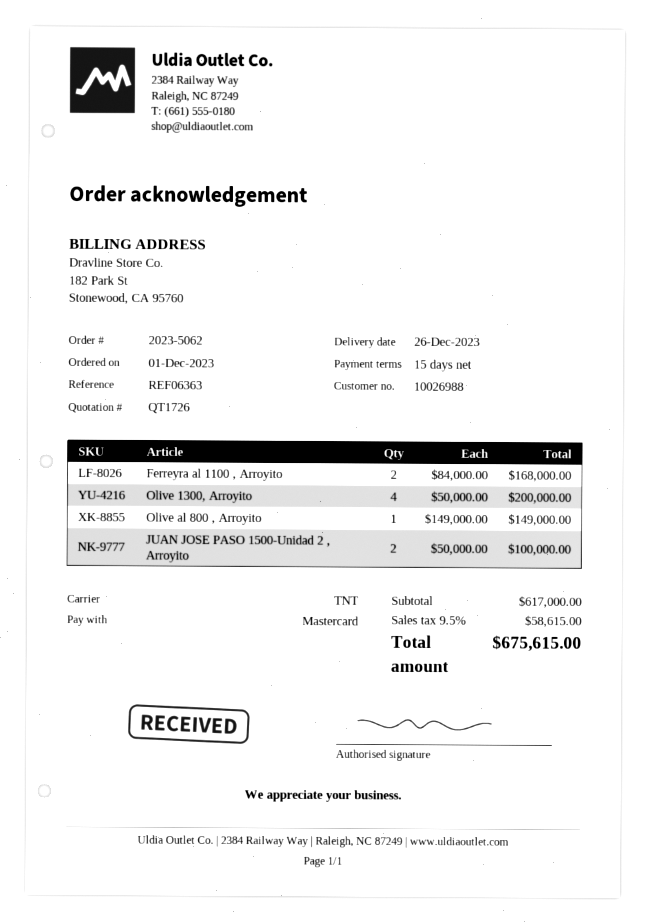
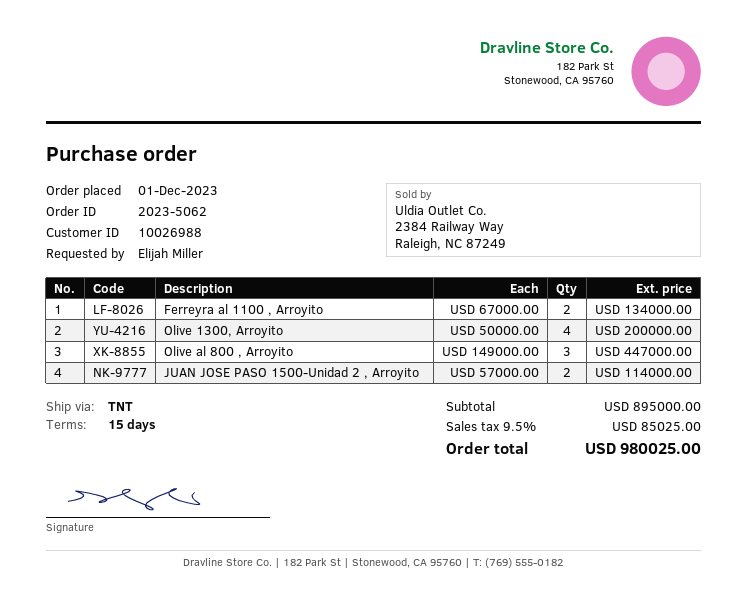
Ferreyra al 1100 , Arroyito: 2 x 84000.00 = 168000.00 -> 2 x 67000.00 = 134000.00
Olive al 800 , Arroyito: 1 x 149000.00 = 149000.00 -> 3 x 149000.00 = 447000.00
JUAN JOSE PASO 1500-Unidad 2 , Arroyito: 2 x 50000.00 = 100000.00 -> 2 x 57000.00 = 114000.00
subtotal: 617000.00 -> 895000.00
tax: 9.5% = 58615.00 -> 9.5% = 85025.00
total: 675615.00 -> 980025.00

